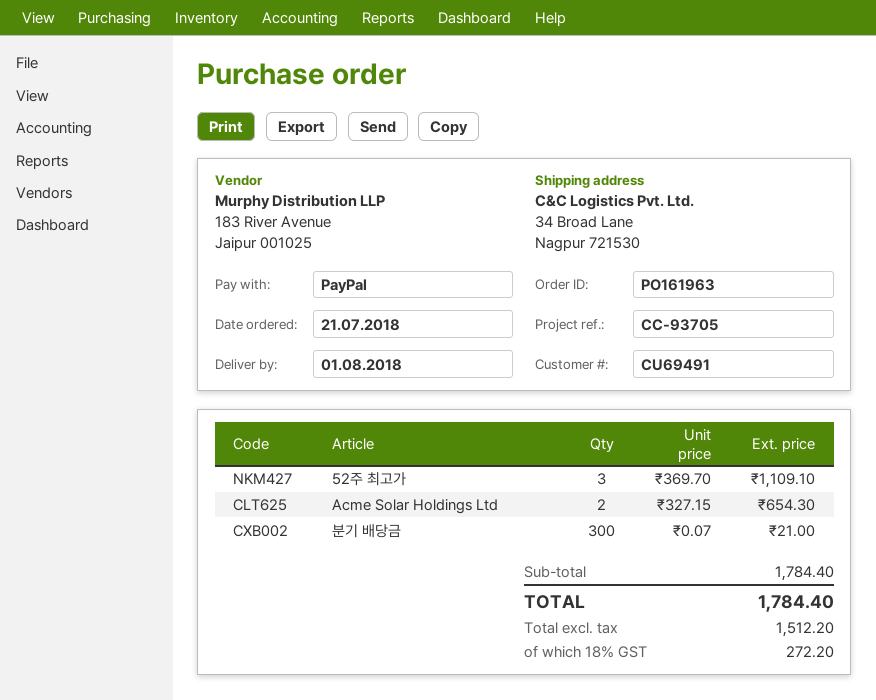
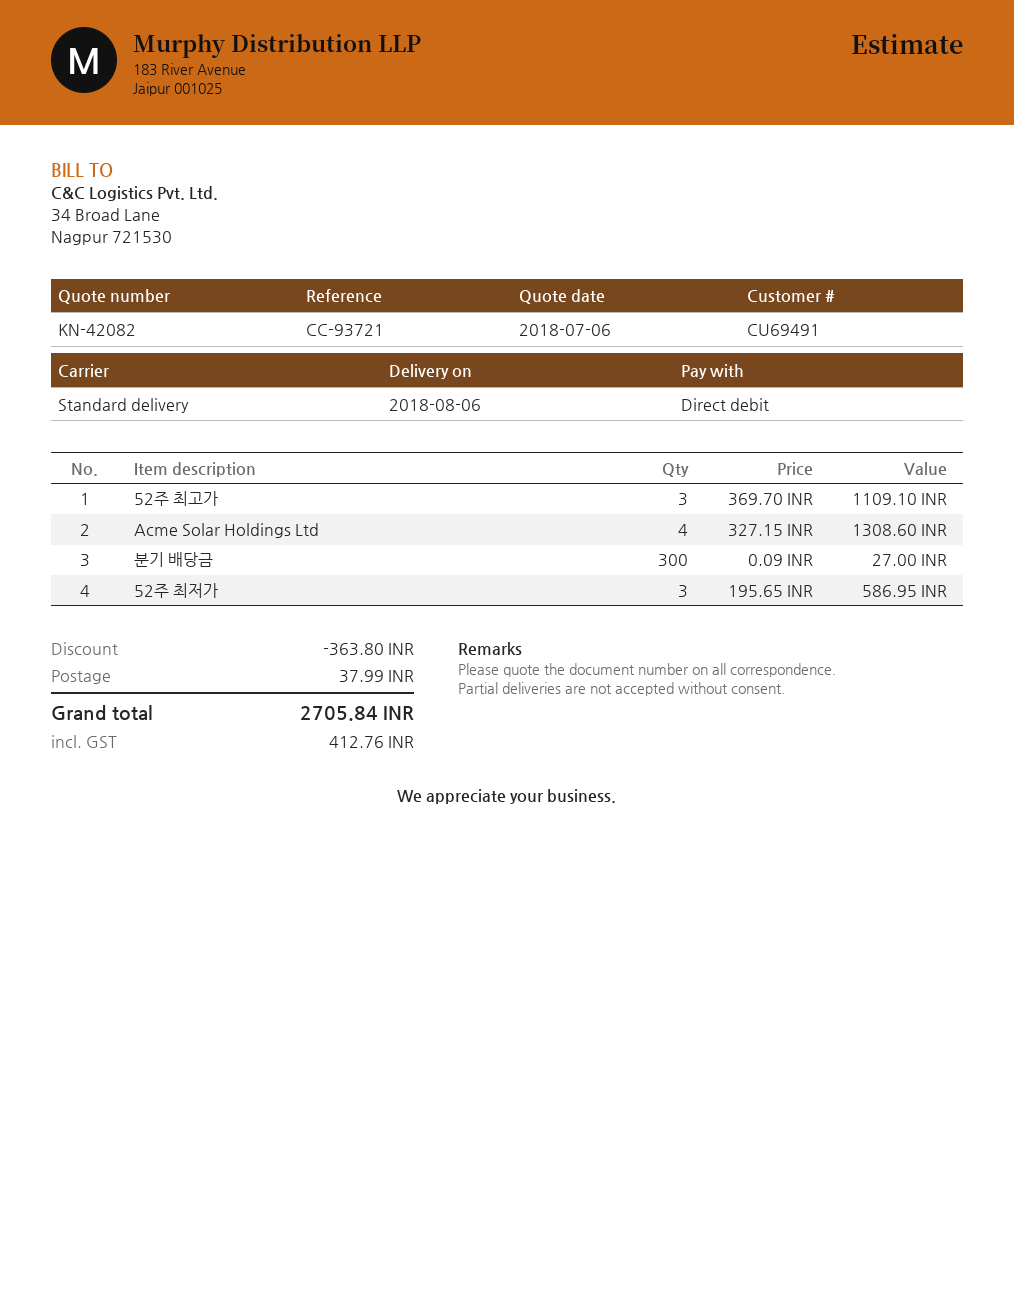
delivery date: 2018-08-01 -> 2018-08-06
reference: CC-93705 -> CC-93721
payment method: PayPal -> direct debit
Acme Solar Holdings Ltd: 2 x 327.15 = 654.30 -> 4 x 327.15 = 1308.60
분기 배당금: 300 x 0.07 = 21.00 -> 300 x 0.09 = 27.00
52주 최저가: none -> 3 x 195.65 = 586.95
discount: none -> 363.80
shipping: none -> 37.99
tax: 272.20 -> 412.76
total: 1784.40 -> 2705.84

